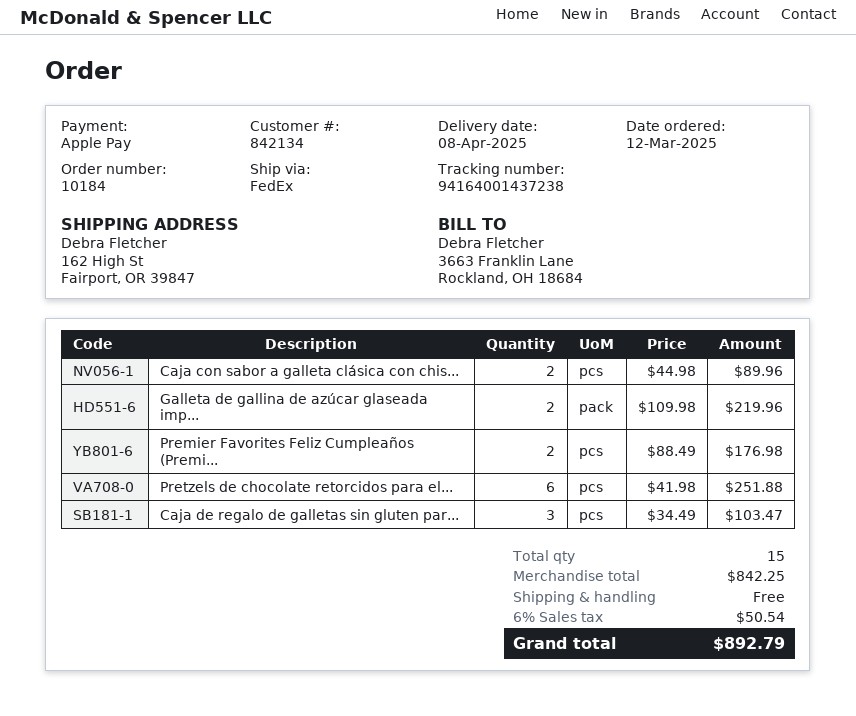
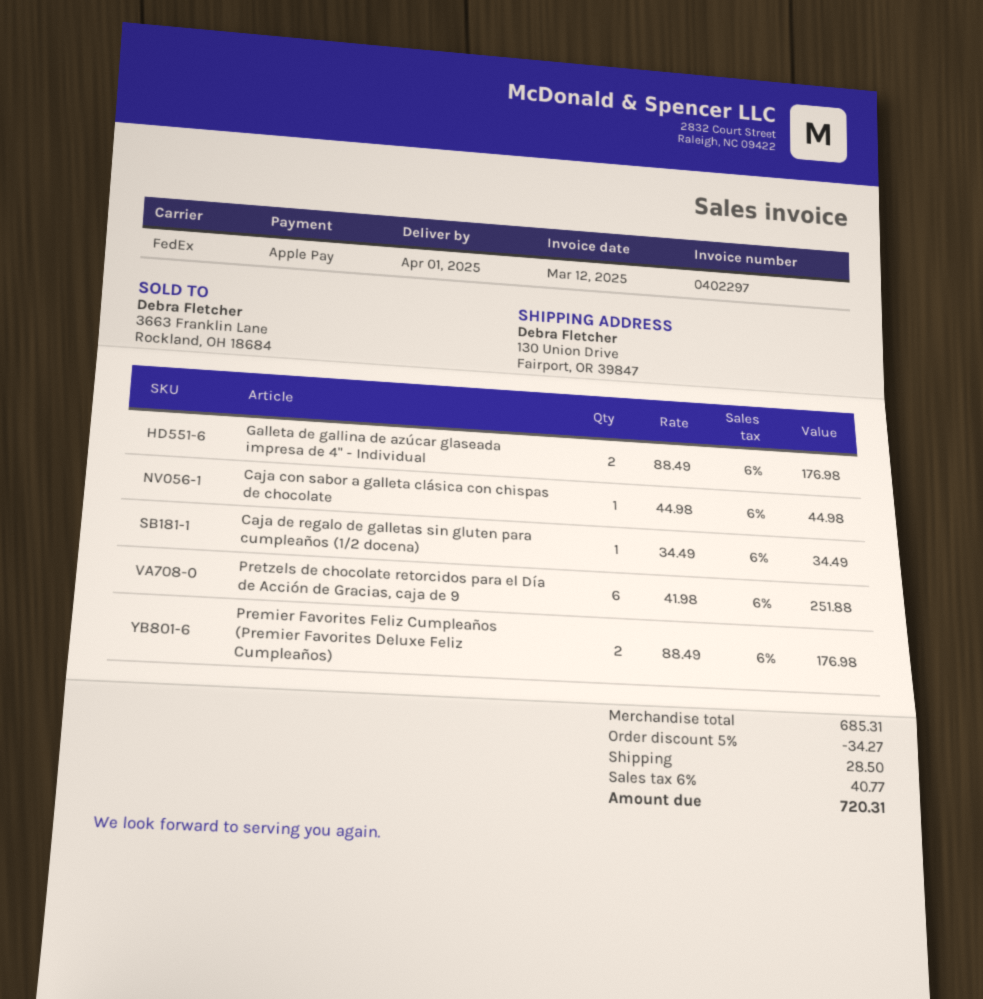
delivery date: 2025-04-08 -> 2025-04-01
ship to: 162 High St, Fairport, OR 39847 -> 130 Union Drive, Fairport, OR 39847
Caja con sabor a galleta clásica con chis...: 2 x 44.98 = 89.96 -> 1 x 44.98 = 44.98
Galleta de gallina de azúcar glaseada imp...: 2 x 109.98 = 219.96 -> 2 x 88.49 = 176.98
Caja de regalo de galletas sin gluten par...: 3 x 34.49 = 103.47 -> 1 x 34.49 = 34.49
subtotal: 842.25 -> 685.31
discount: none -> 5% = 34.27
shipping: 0.00 -> 28.50
tax: 6% = 50.54 -> 6% = 40.77
total: 892.79 -> 720.31

